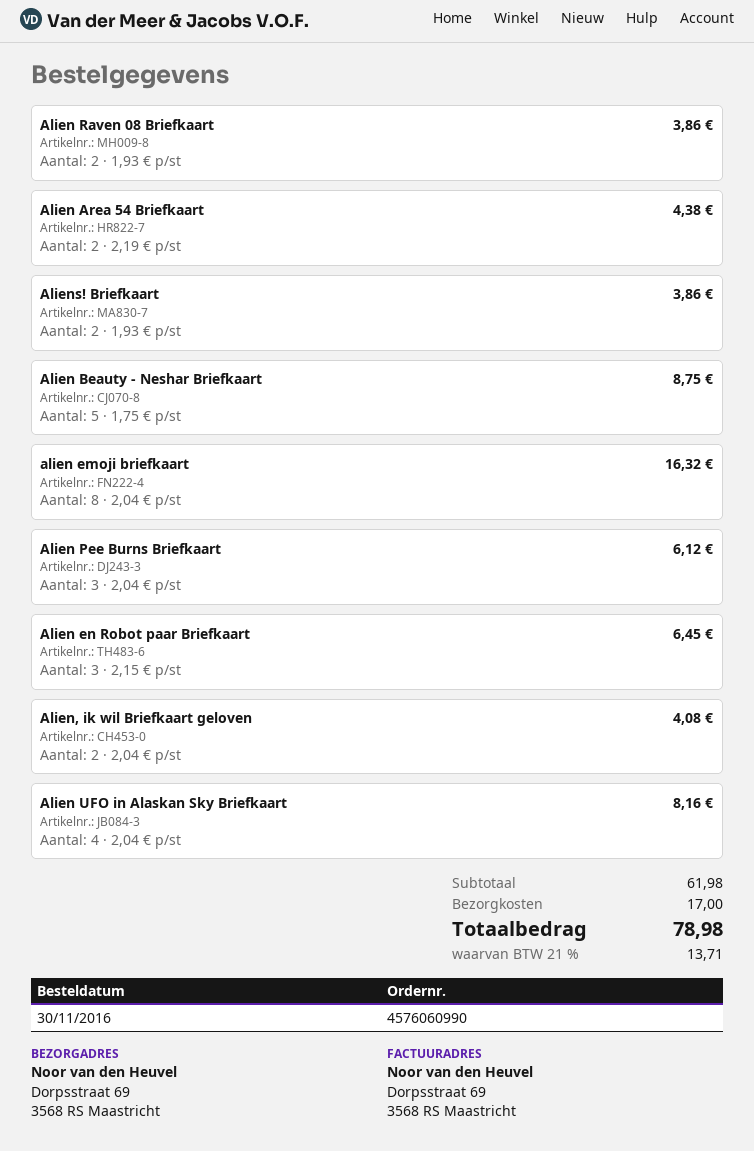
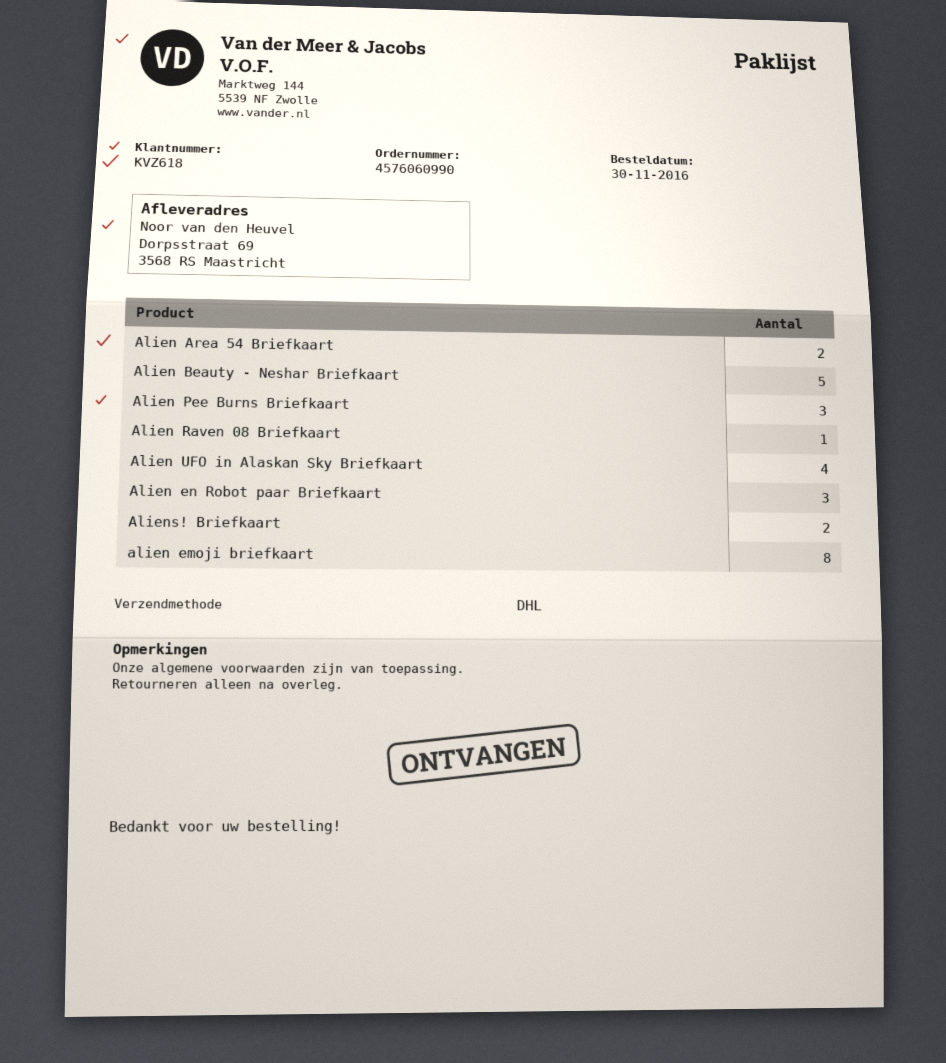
Alien Raven 08 Briefkaart: 2 -> 1
Alien, ik wil Briefkaart geloven: 2 -> none

